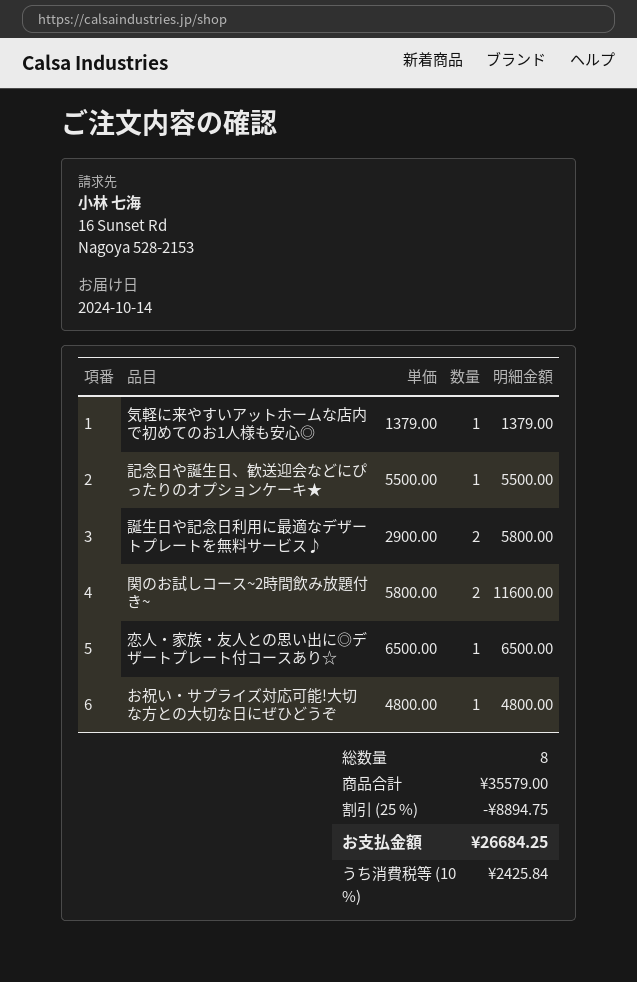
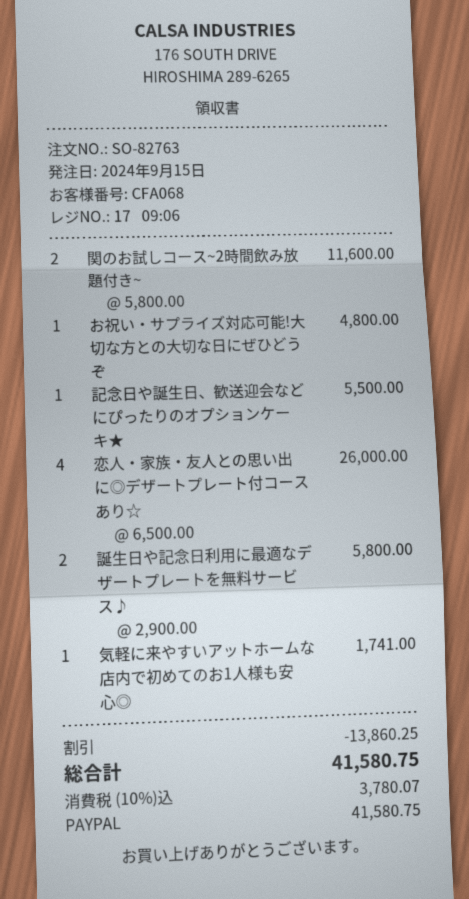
気軽に来やすいアットホームな店内で初めてのお1人様も安心◎: 1 x 1379.00 = 1379.00 -> 1 x 1741.00 = 1741.00
恋人・家族・友人との思い出に◎デザートプレート付コースあり☆: 1 x 6500.00 = 6500.00 -> 4 x 6500.00 = 26000.00
discount: 8894.75 -> 13860.25
tax: 10% = 2425.84 -> 10% = 3780.07
total: 26684.25 -> 41580.75

